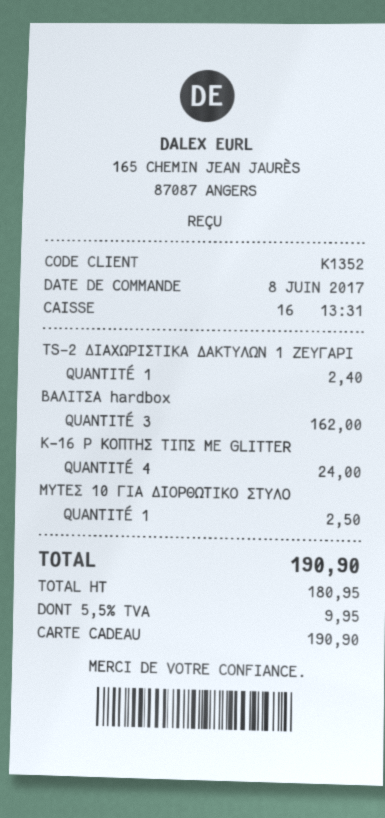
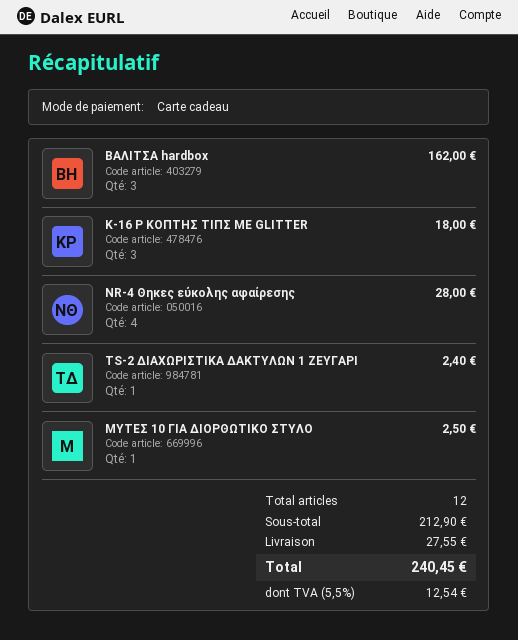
K-16 P ΚΟΠΤΗΣ ΤΙΠΣ ΜΕ GLITTER: 4 for 24.00 -> 3 for 18.00
NR-4 Θηκες εύκολης αφαίρεσης: none -> 4 for 28.00
shipping: none -> 27.55
tax: 5.5% = 9.95 -> 5.5% = 12.54
total: 190.90 -> 240.45

